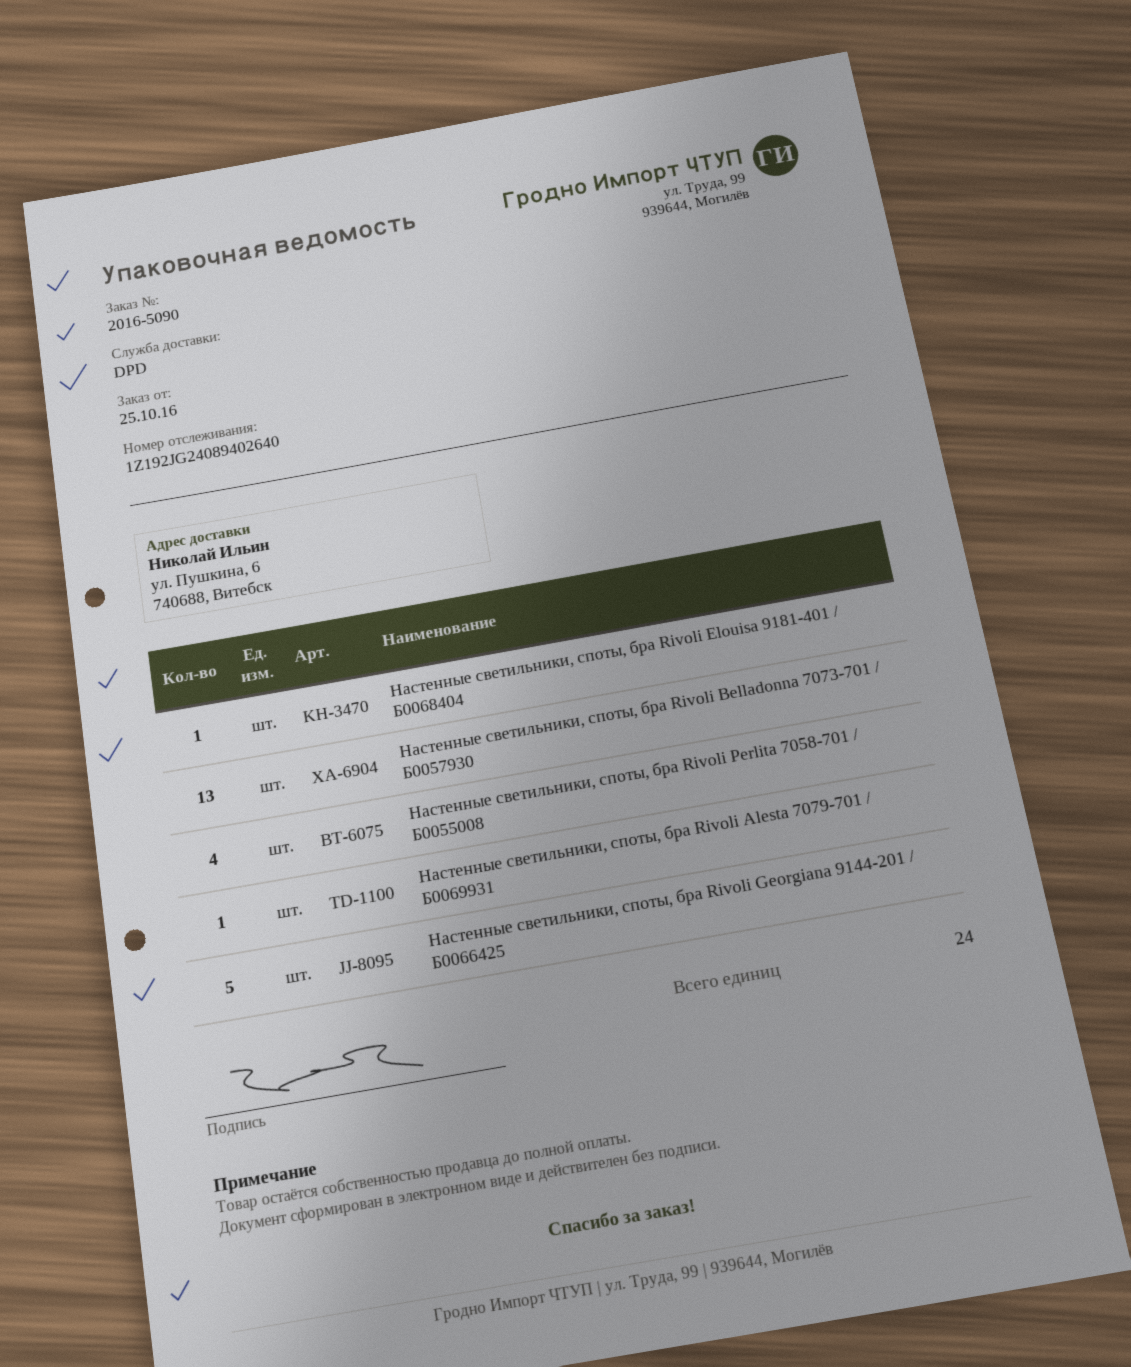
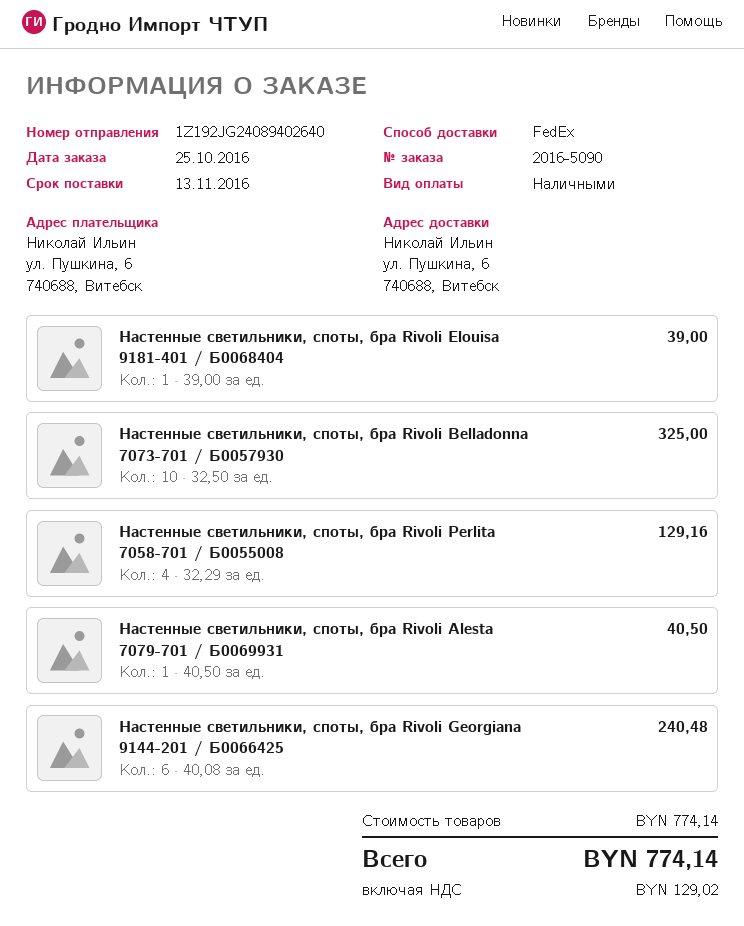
shipping method: DPD -> FedEx
Настенные светильники, споты, бра Rivoli Belladonna 7073-701 / Б0057930: 13 -> 10
Настенные светильники, споты, бра Rivoli Georgiana 9144-201 / Б0066425: 5 -> 6

